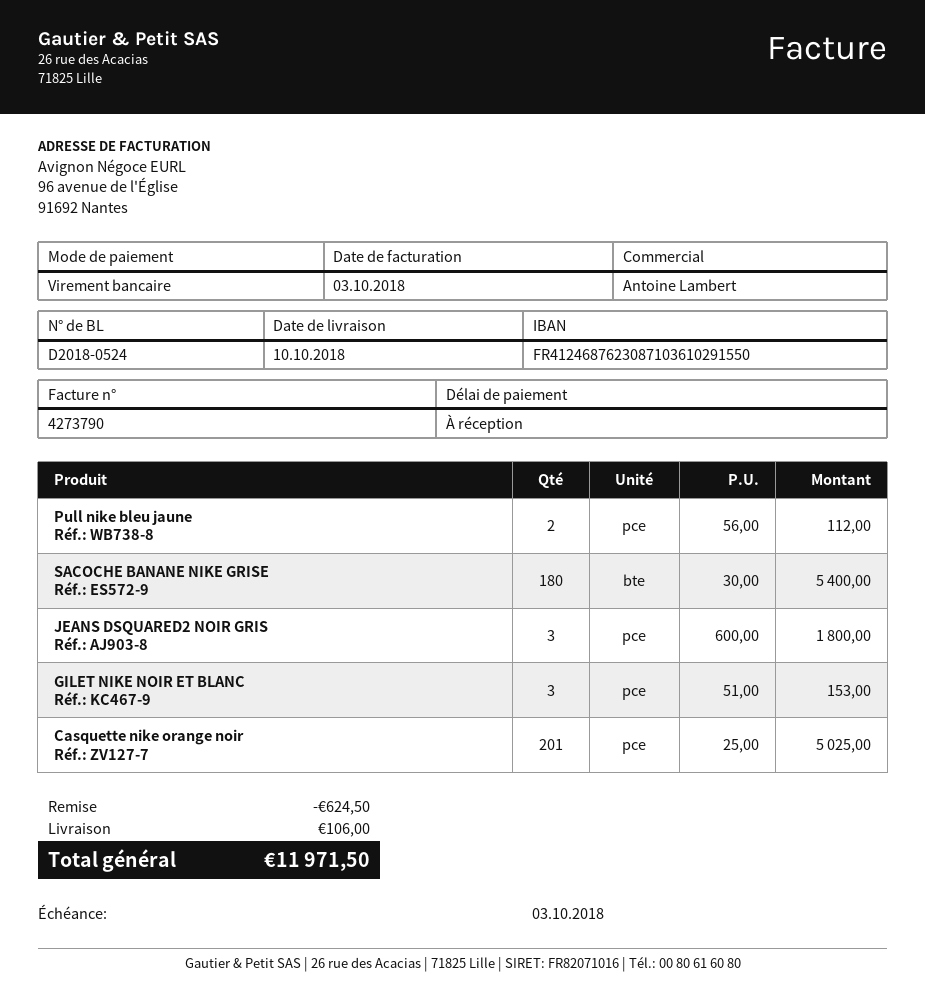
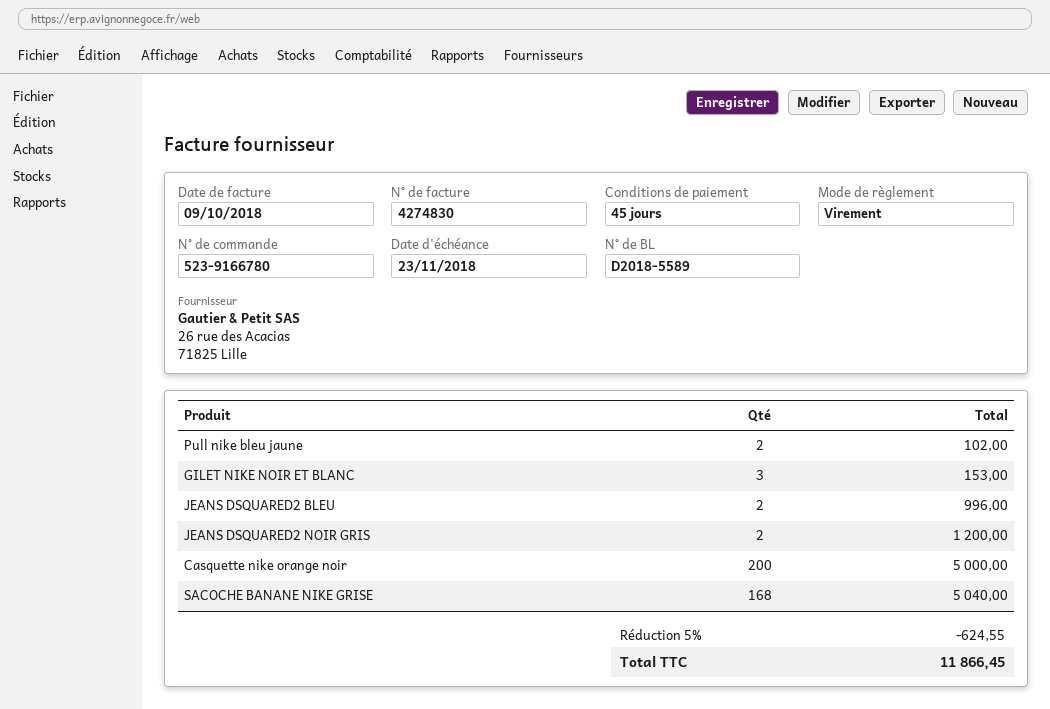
delivery note number: D2018-0524 -> D2018-5589
invoice number: 4273790 -> 4274830
invoice date: 2018-10-03 -> 2018-10-09
payment terms: on receipt -> 45 days
due date: 2018-10-03 -> 2018-11-23
Pull nike bleu jaune: 2 for 112.00 -> 2 for 102.00
SACOCHE BANANE NIKE GRISE: 180 for 5400.00 -> 168 for 5040.00
JEANS DSQUARED2 NOIR GRIS: 3 for 1800.00 -> 2 for 1200.00
Casquette nike orange noir: 201 for 5025.00 -> 200 for 5000.00
JEANS DSQUARED2 BLEU: none -> 2 for 996.00
discount: 624.50 -> 624.55
shipping: 106.00 -> none
total: 11971.50 -> 11866.45

